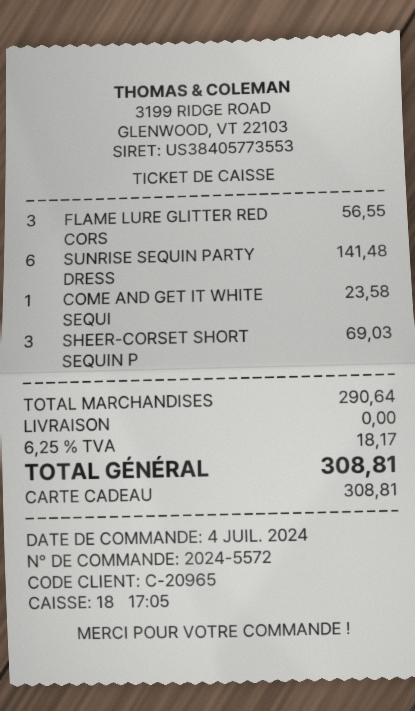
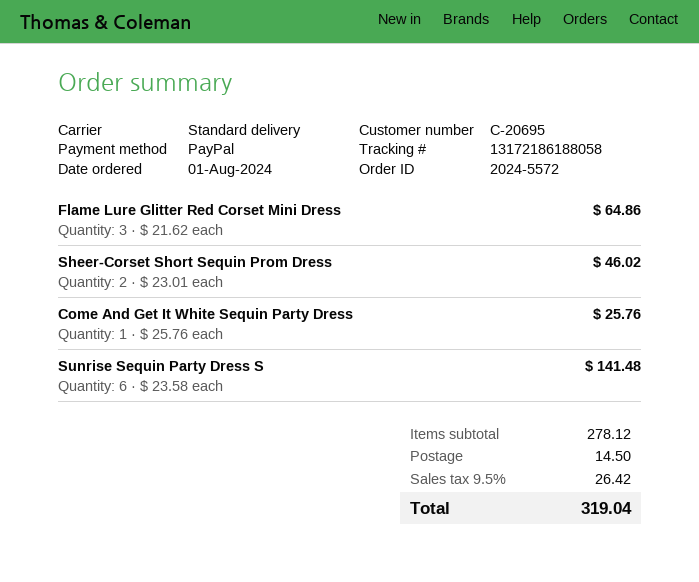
order date: 2024-07-04 -> 2024-08-01
customer number: C-20965 -> C-20695
payment method: gift card -> PayPal
FLAME LURE GLITTER RED CORS: 3 for 56.55 -> 3 for 64.86
COME AND GET IT WHITE SEQUI: 1 for 23.58 -> 1 for 25.76
SHEER-CORSET SHORT SEQUIN P: 3 for 69.03 -> 2 for 46.02
subtotal: 290.64 -> 278.12
shipping: 0.00 -> 14.50
tax: 6.25% = 18.17 -> 9.5% = 26.42
total: 308.81 -> 319.04

